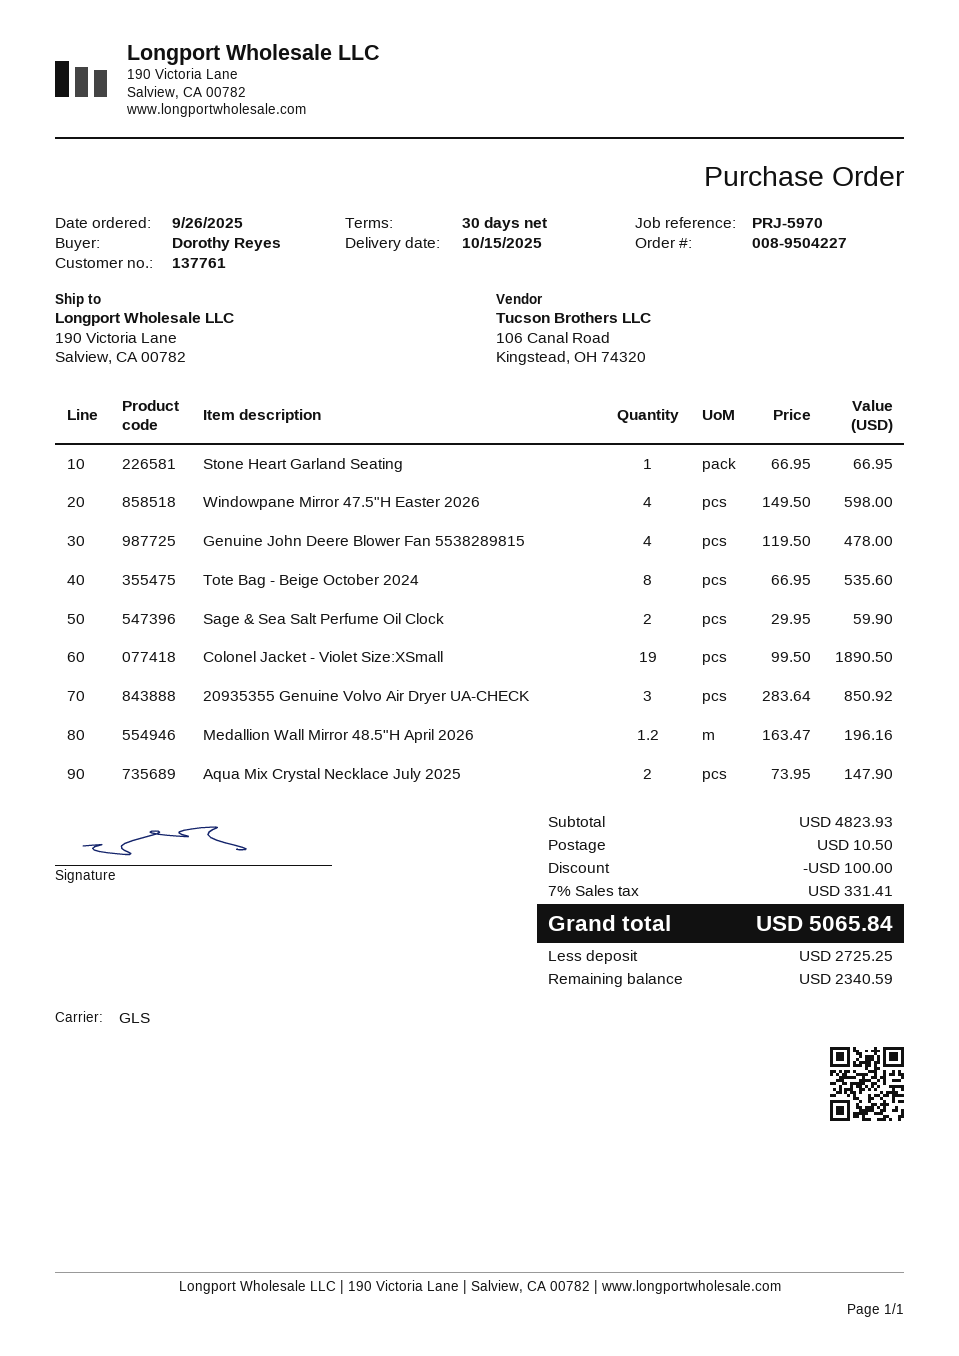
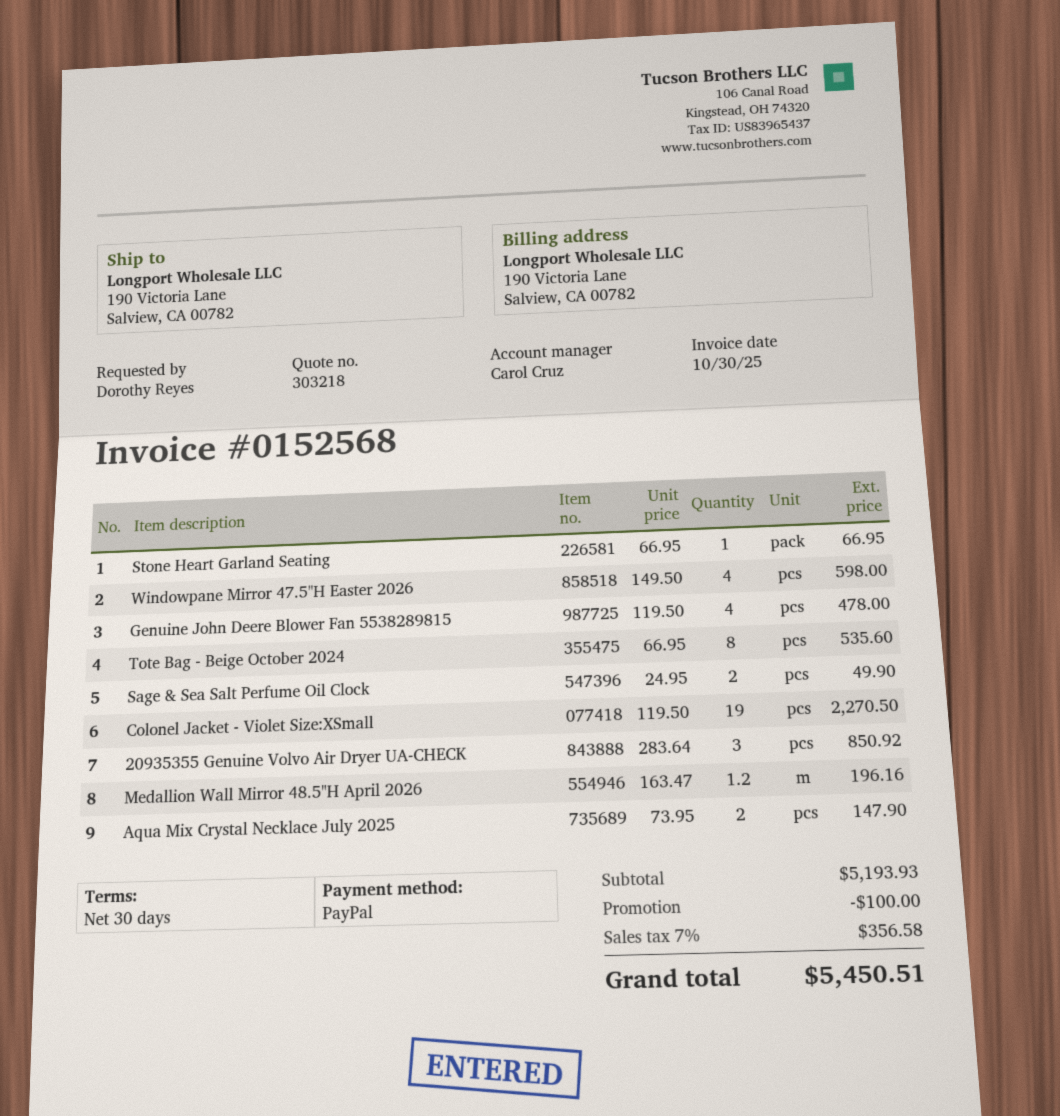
Sage & Sea Salt Perfume Oil Clock: 2 x 29.95 = 59.90 -> 2 x 24.95 = 49.90
Colonel Jacket - Violet Size:XSmall: 19 x 99.50 = 1890.50 -> 19 x 119.50 = 2270.50
subtotal: 4823.93 -> 5193.93
shipping: 10.50 -> none
tax: 7% = 331.41 -> 7% = 356.58
total: 5065.84 -> 5450.51

